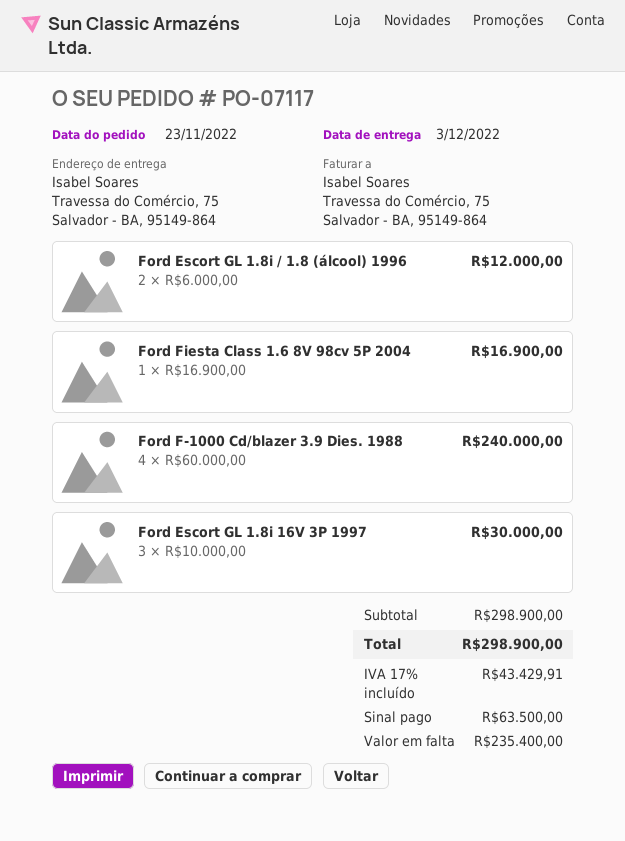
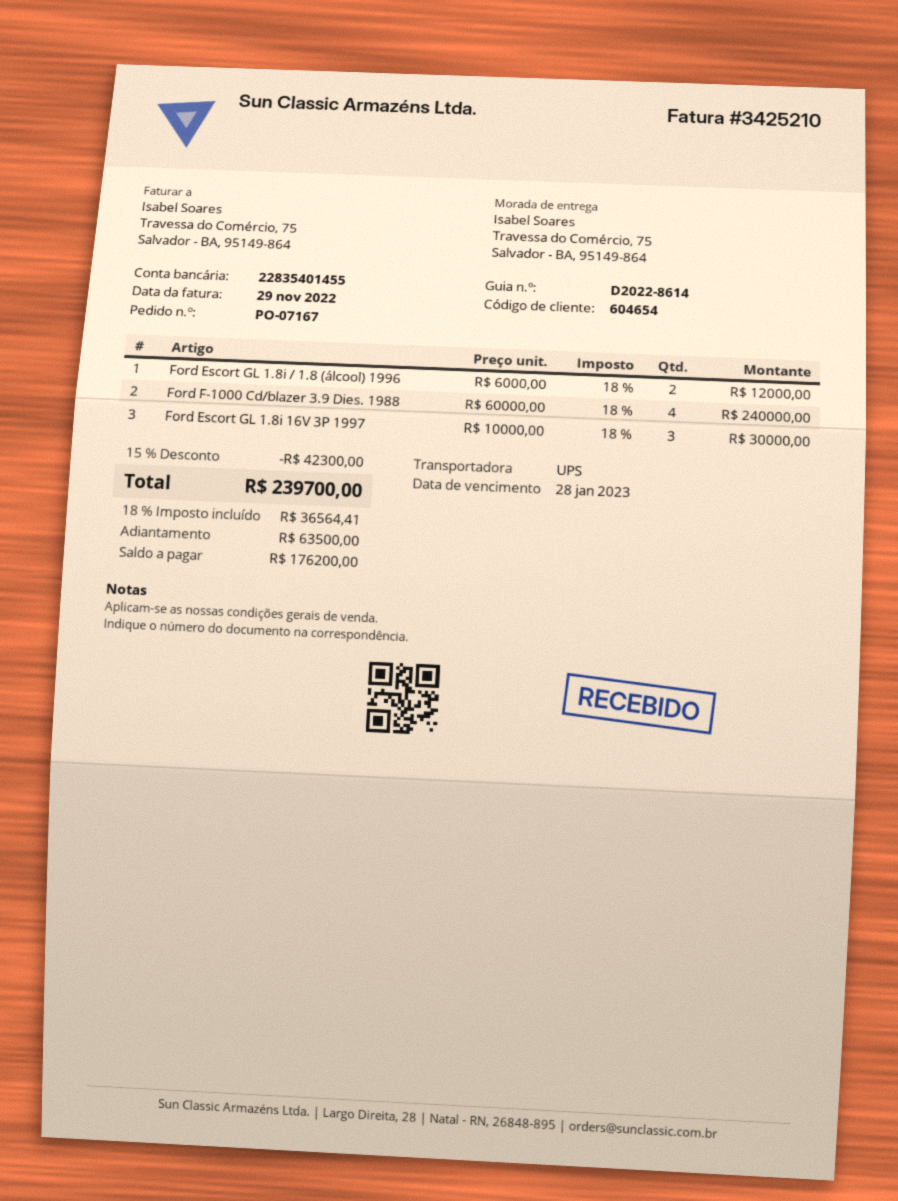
order number: PO-07117 -> PO-07167
Ford Fiesta Class 1.6 8V 98cv 5P 2004: 1 x 16900.00 = 16900.00 -> none
discount: none -> 15% = 42300.00
tax: 17% = 43429.91 -> 18% = 36564.41
total: 298900.00 -> 239700.00
balance: 235400.00 -> 176200.00

